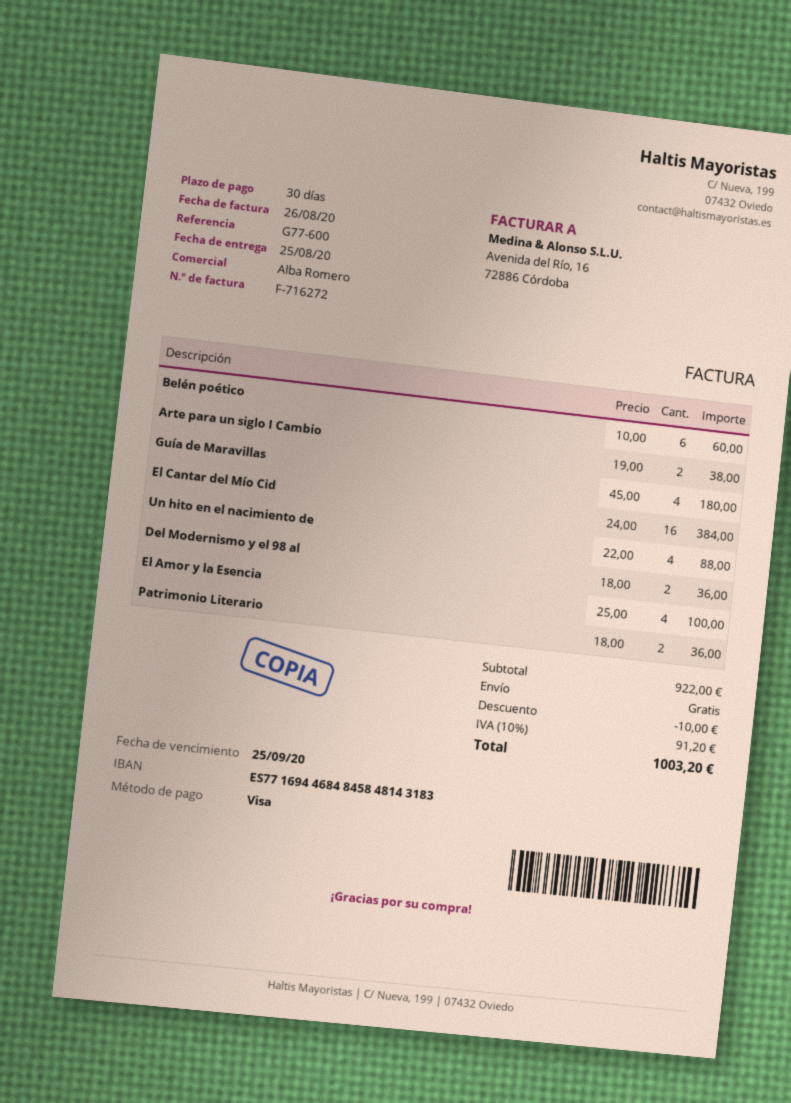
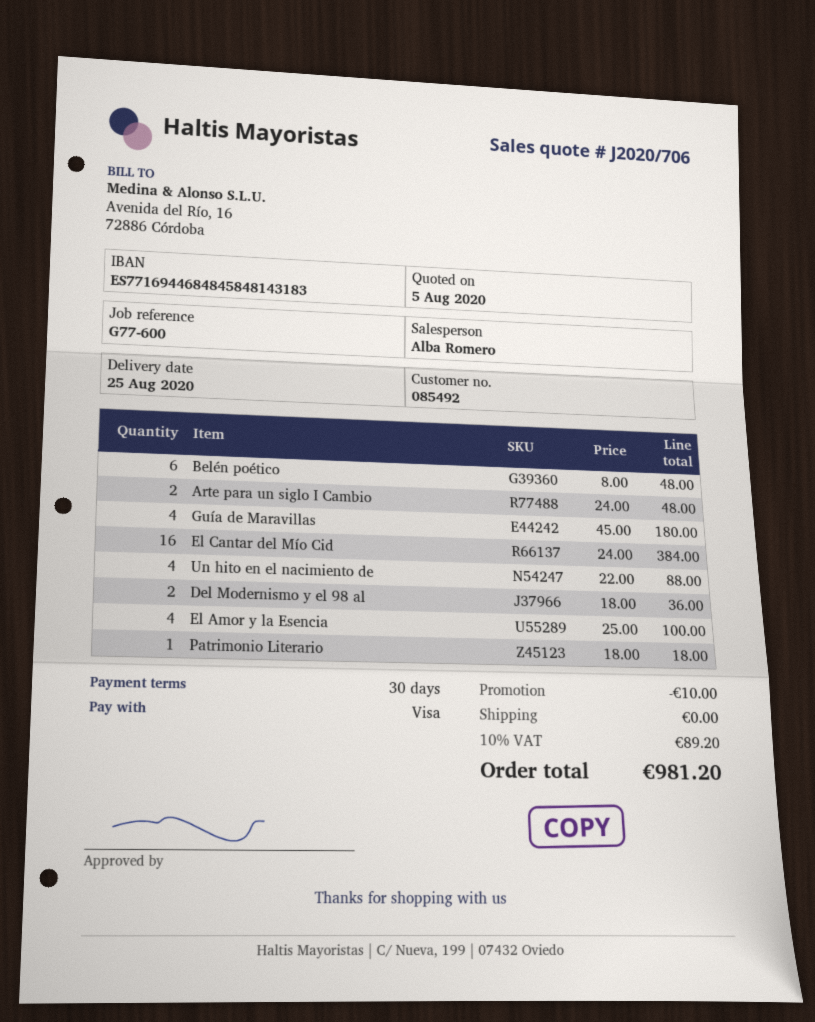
Belén poético: 6 x 10.00 = 60.00 -> 6 x 8.00 = 48.00
Arte para un siglo I Cambio: 2 x 19.00 = 38.00 -> 2 x 24.00 = 48.00
Patrimonio Literario: 2 x 18.00 = 36.00 -> 1 x 18.00 = 18.00
tax: 10% = 91.20 -> 10% = 89.20
total: 1003.20 -> 981.20

